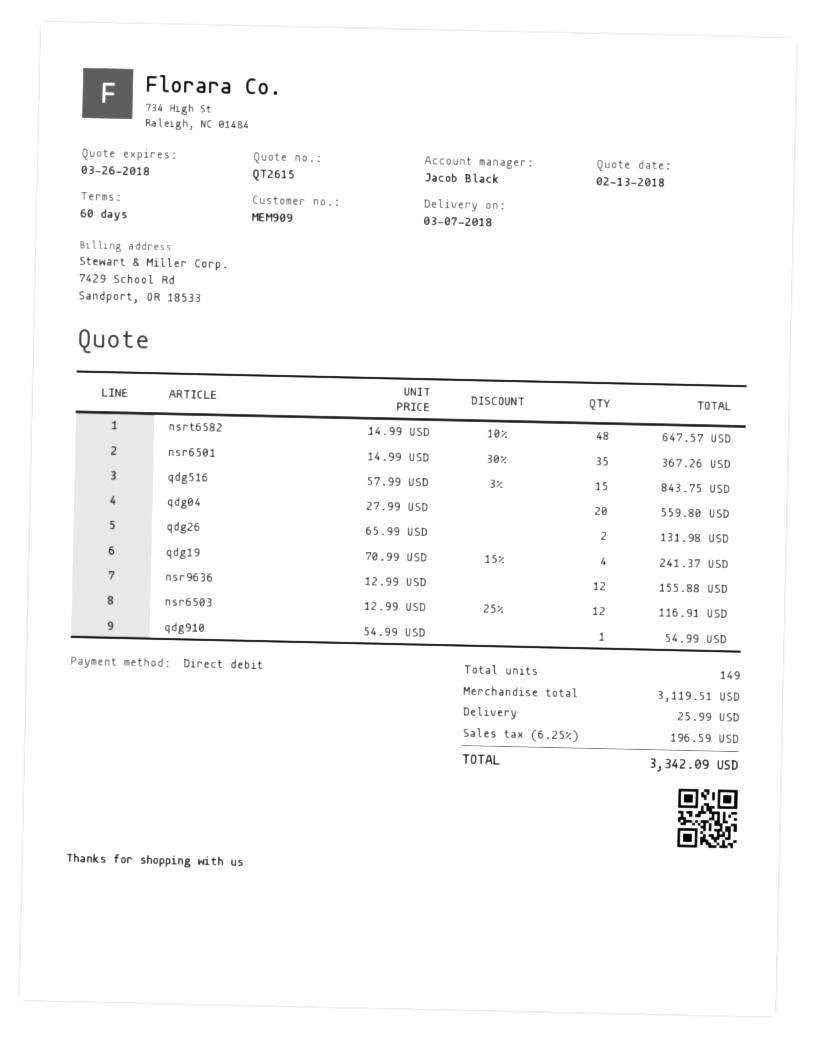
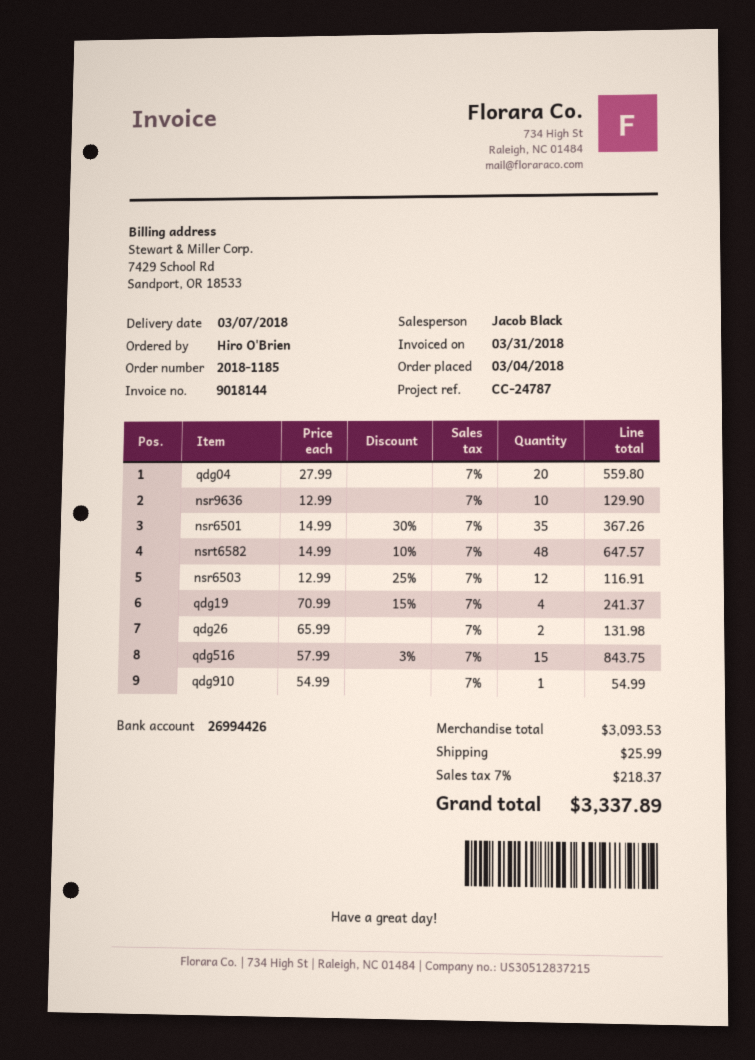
nsr9636: 12 x 12.99 = 155.88 -> 10 x 12.99 = 129.90
subtotal: 3119.51 -> 3093.53
tax: 6.25% = 196.59 -> 7% = 218.37
total: 3342.09 -> 3337.89

